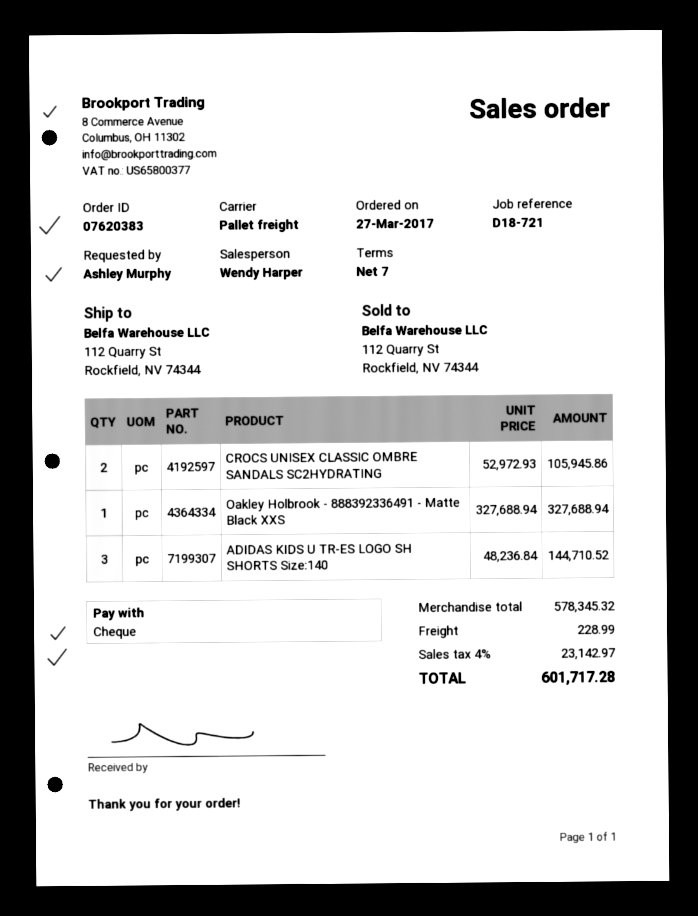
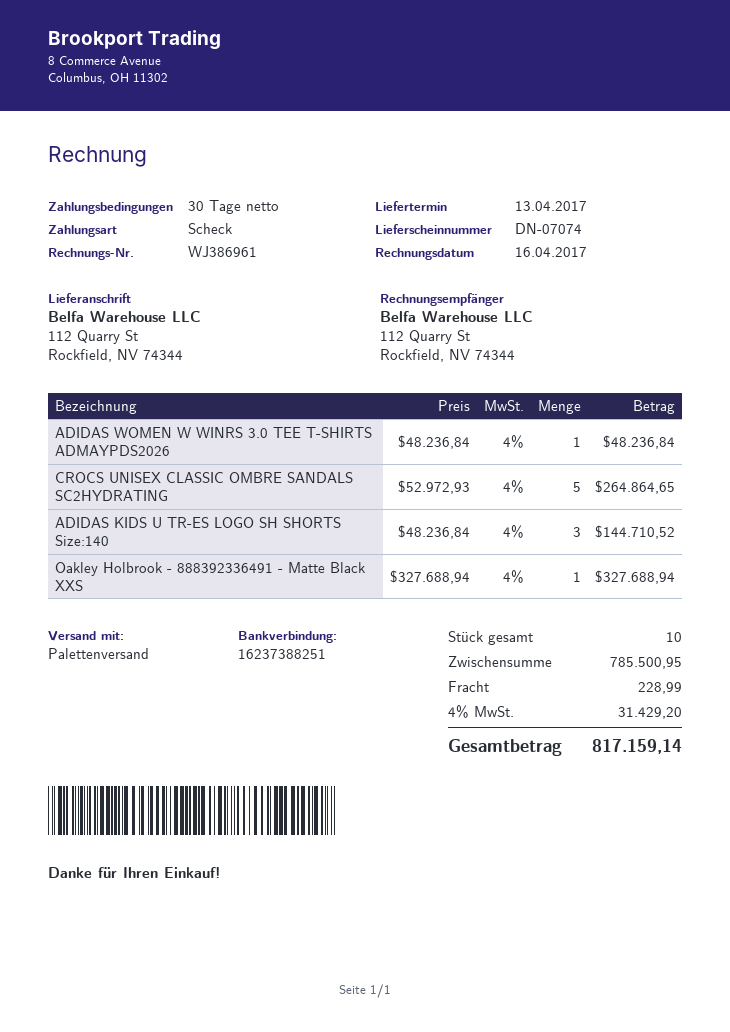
payment terms: 7 days -> 30 days
CROCS UNISEX CLASSIC OMBRE SANDALS SC2HYDRATING: 2 x 52972.93 = 105945.86 -> 5 x 52972.93 = 264864.65
ADIDAS WOMEN W WINRS 3.0 TEE T-SHIRTS ADMAYPDS2026: none -> 1 x 48236.84 = 48236.84
subtotal: 578345.32 -> 785500.95
tax: 4% = 23142.97 -> 4% = 31429.20
total: 601717.28 -> 817159.14

